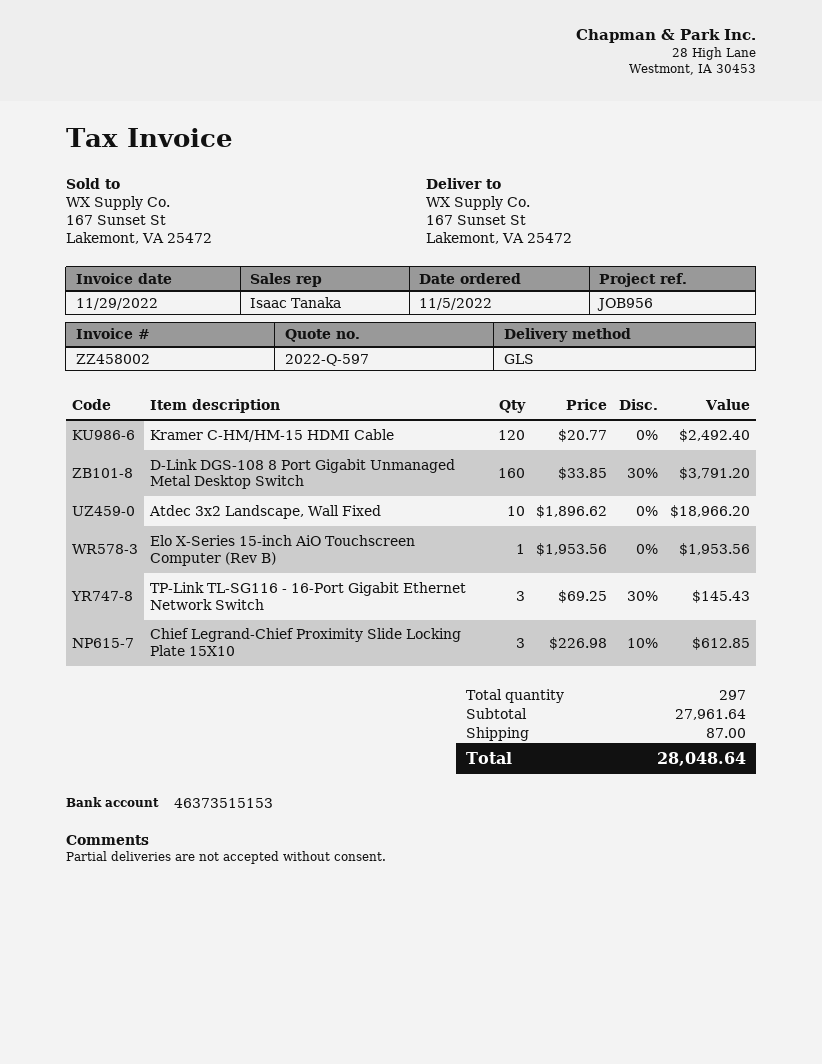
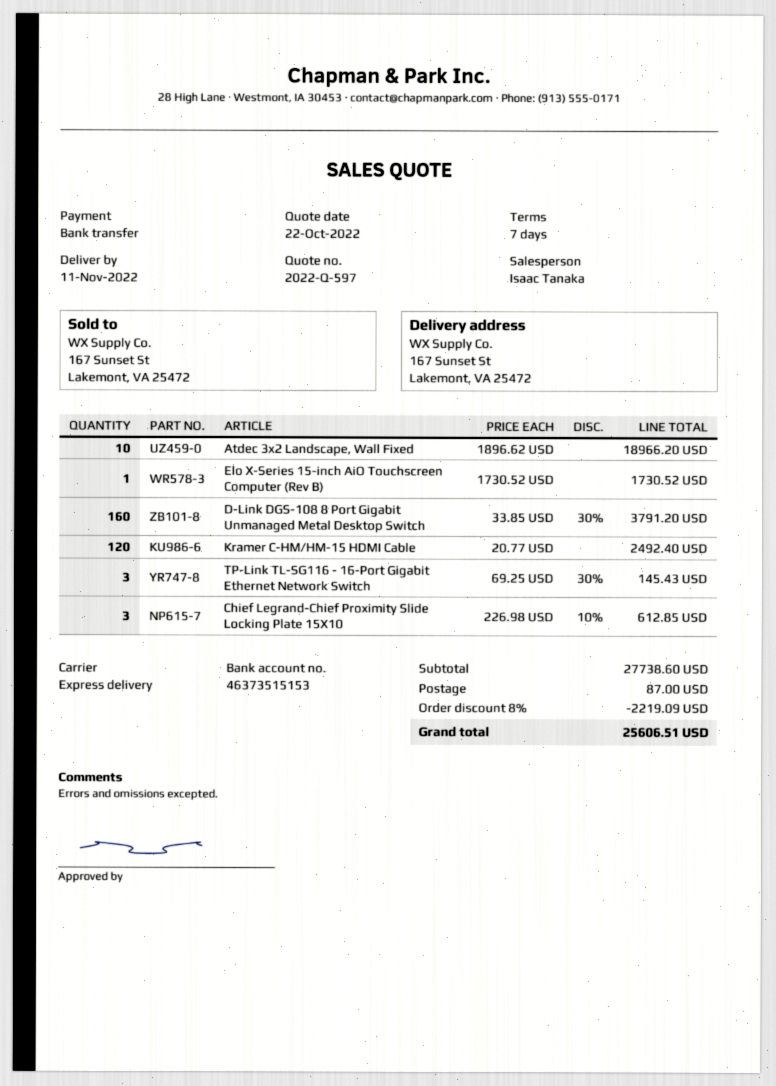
shipping method: GLS -> express
Elo X-Series 15-inch AiO Touchscreen Computer (Rev B): 1 x 1953.56 = 1953.56 -> 1 x 1730.52 = 1730.52
subtotal: 27961.64 -> 27738.60
discount: none -> 8% = 2219.09
total: 28048.64 -> 25606.51

